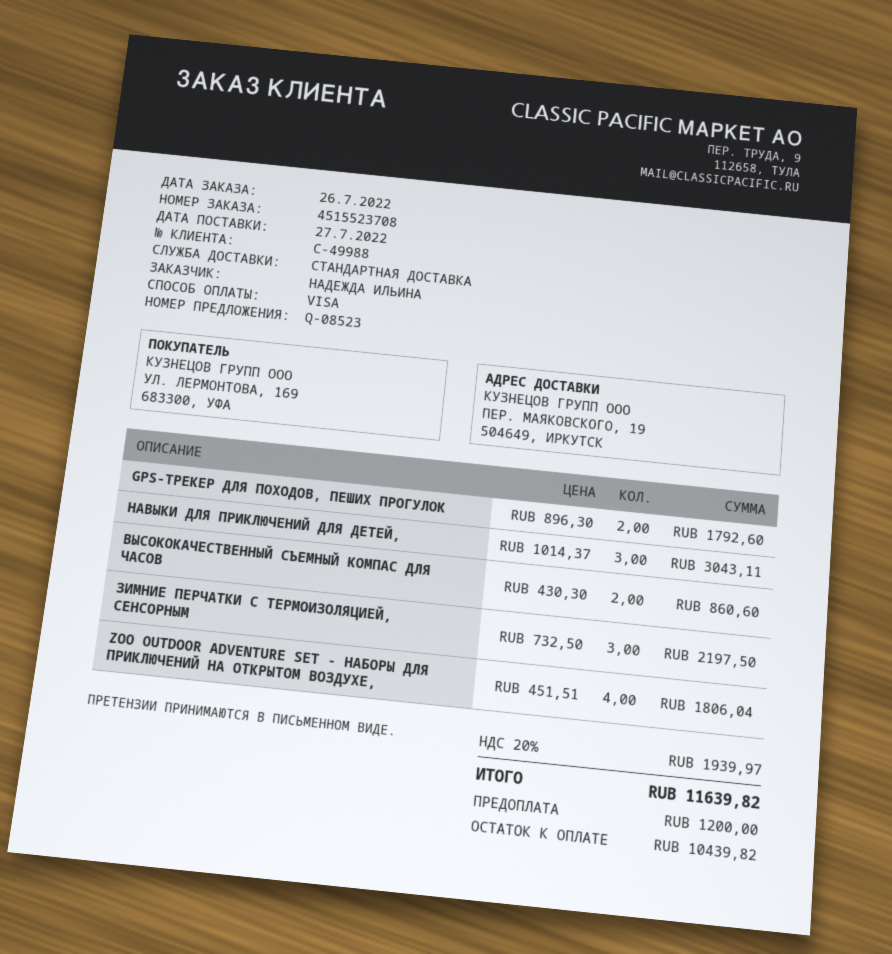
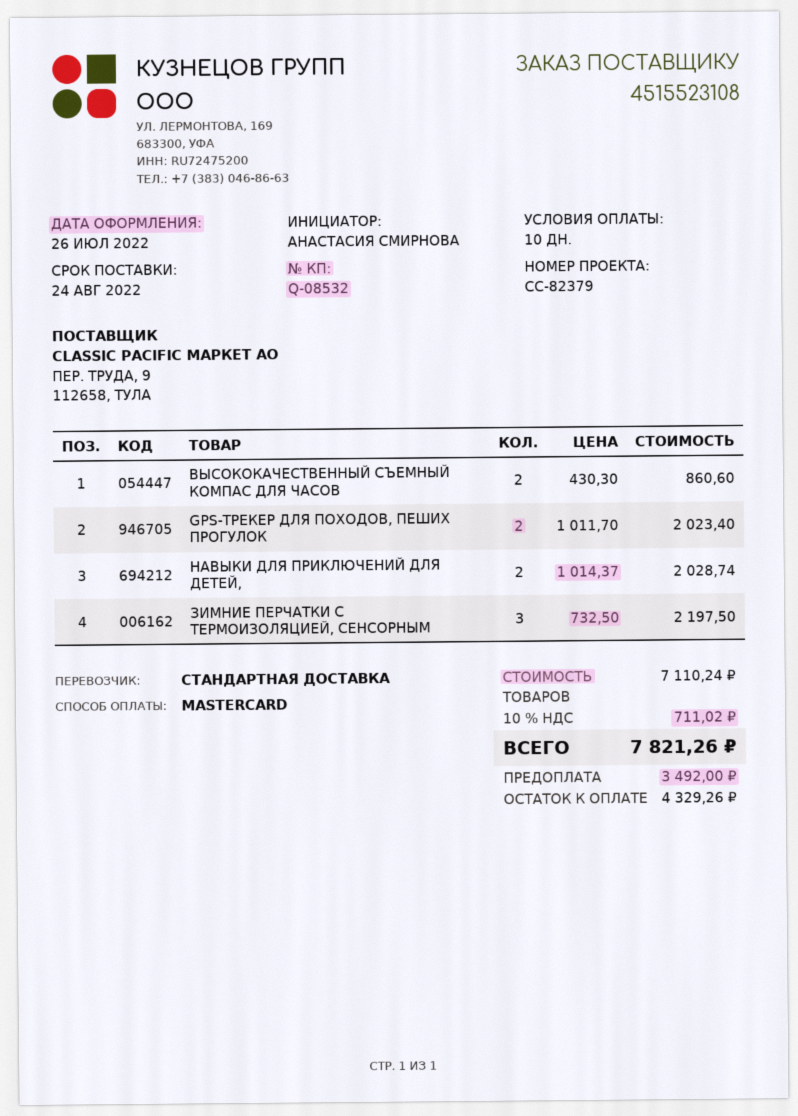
quote number: Q-08523 -> Q-08532
order number: 4515523708 -> 4515523108
delivery date: 2022-07-27 -> 2022-08-24
ordered by: НАДЕЖДА ИЛЬИНА -> АНАСТАСИЯ СМИРНОВА
payment method: Visa -> Mastercard
GPS-ТРЕКЕР ДЛЯ ПОХОДОВ, ПЕШИХ ПРОГУЛОК: 2 x 896.30 = 1792.60 -> 2 x 1011.70 = 2023.40
НАВЫКИ ДЛЯ ПРИКЛЮЧЕНИЙ ДЛЯ ДЕТЕЙ,: 3 x 1014.37 = 3043.11 -> 2 x 1014.37 = 2028.74
ZOO OUTDOOR ADVENTURE SET - НАБОРЫ ДЛЯ ПРИКЛЮЧЕНИЙ НА ОТКРЫТОМ ВОЗДУХЕ,: 4 x 451.51 = 1806.04 -> none
tax: 20% = 1939.97 -> 10% = 711.02
total: 11639.82 -> 7821.26
deposit: 1200.00 -> 3492.00
balance: 10439.82 -> 4329.26

